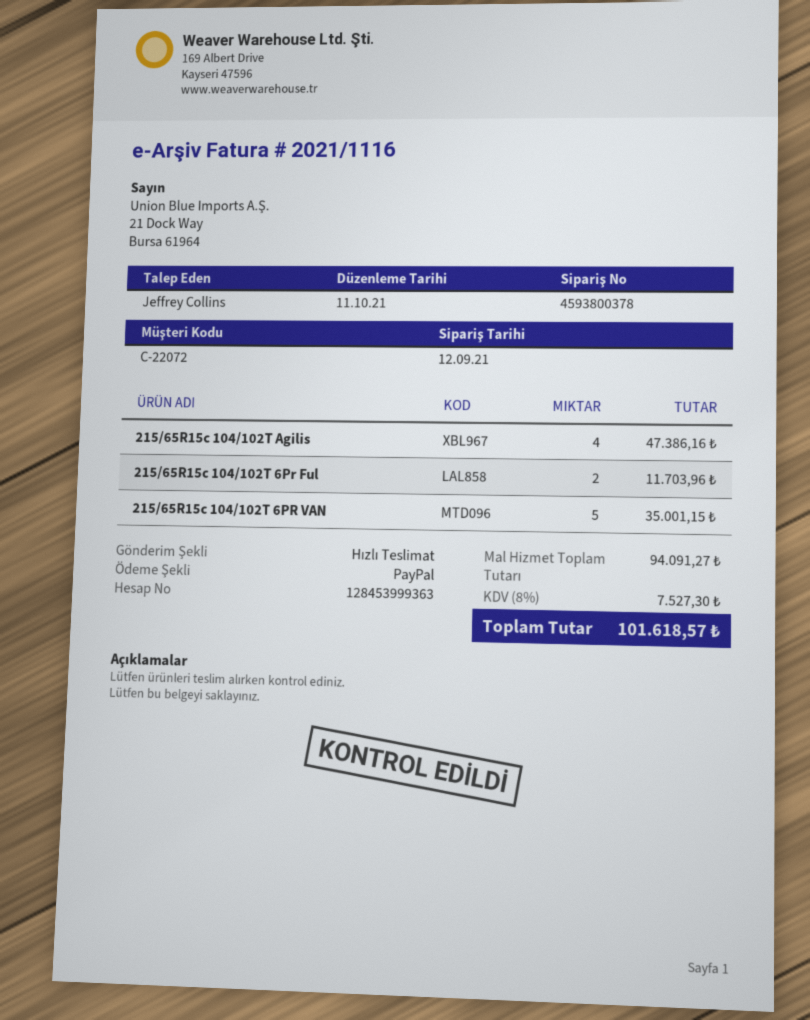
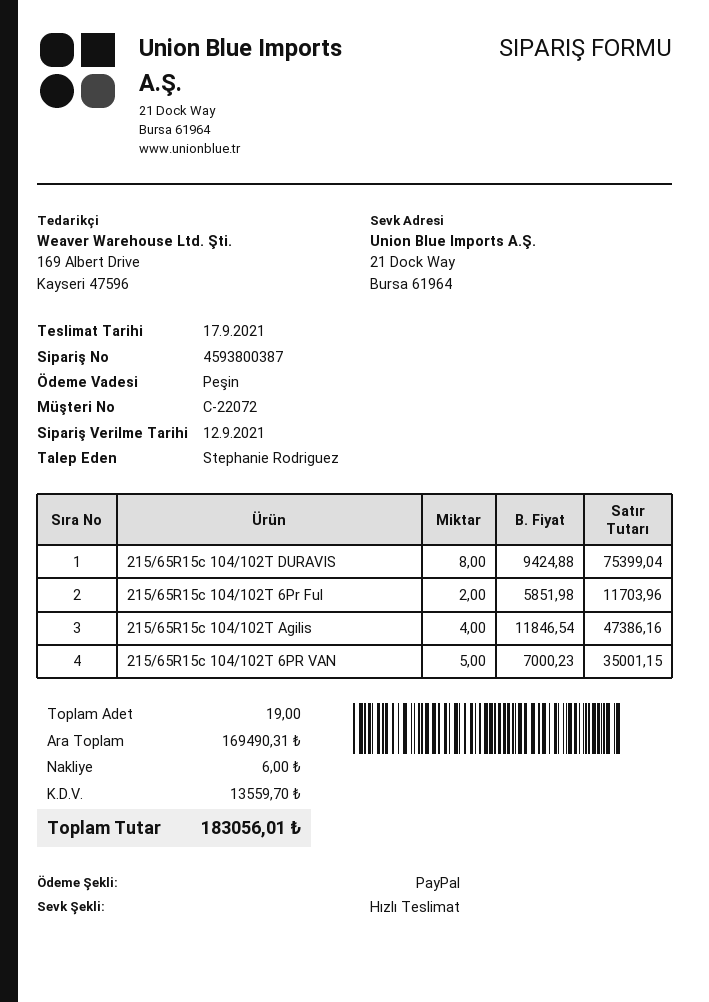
order number: 4593800378 -> 4593800387
ordered by: Jeffrey Collins -> Stephanie Rodriguez
215/65R15c 104/102T DURAVIS: none -> 8 for 75399.04
subtotal: 94091.27 -> 169490.31
shipping: none -> 6.00
tax: 7527.30 -> 13559.70
total: 101618.57 -> 183056.01

